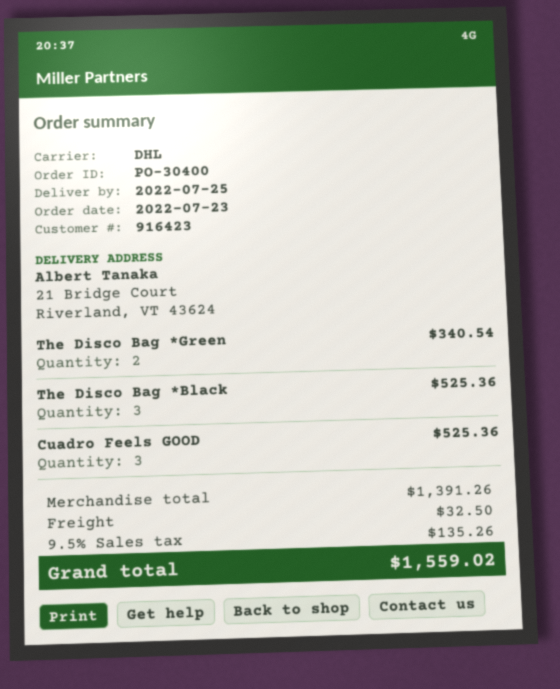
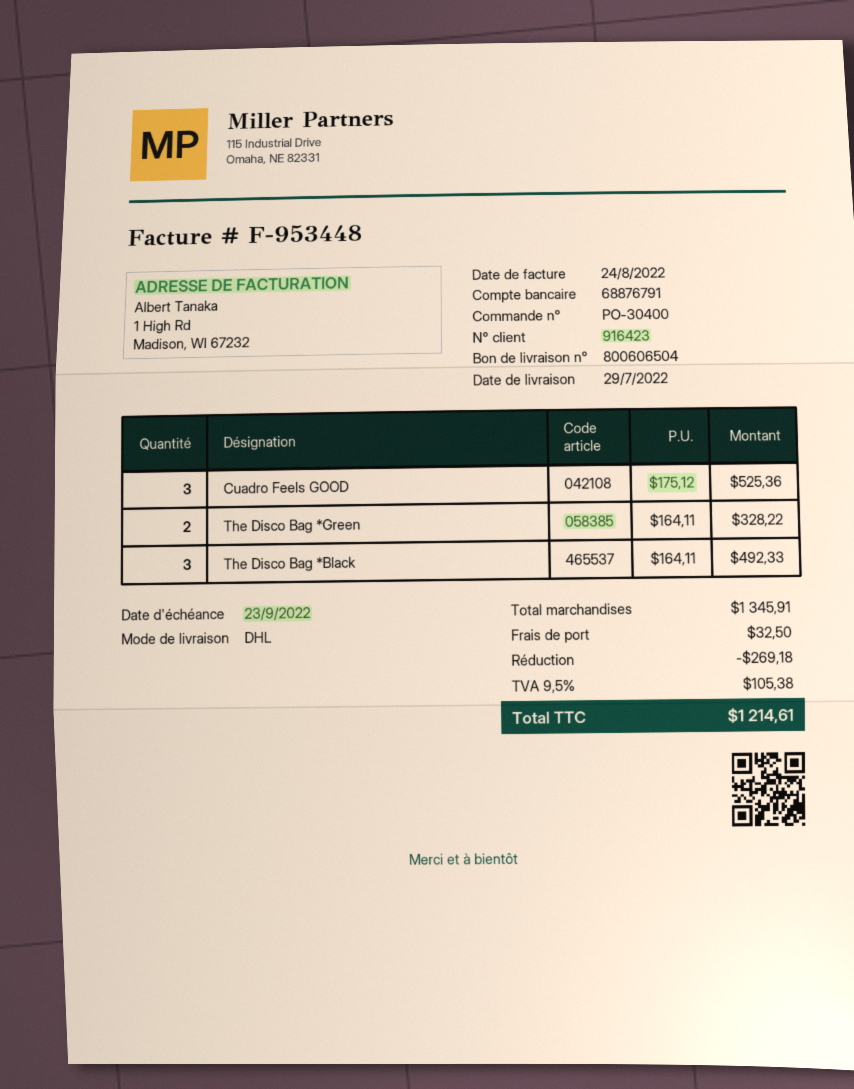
delivery date: 2022-07-25 -> 2022-07-29
The Disco Bag *Green: 2 for 340.54 -> 2 for 328.22
The Disco Bag *Black: 3 for 525.36 -> 3 for 492.33
subtotal: 1391.26 -> 1345.91
discount: none -> 269.18
tax: 9.5% = 135.26 -> 9.5% = 105.38
total: 1559.02 -> 1214.61

